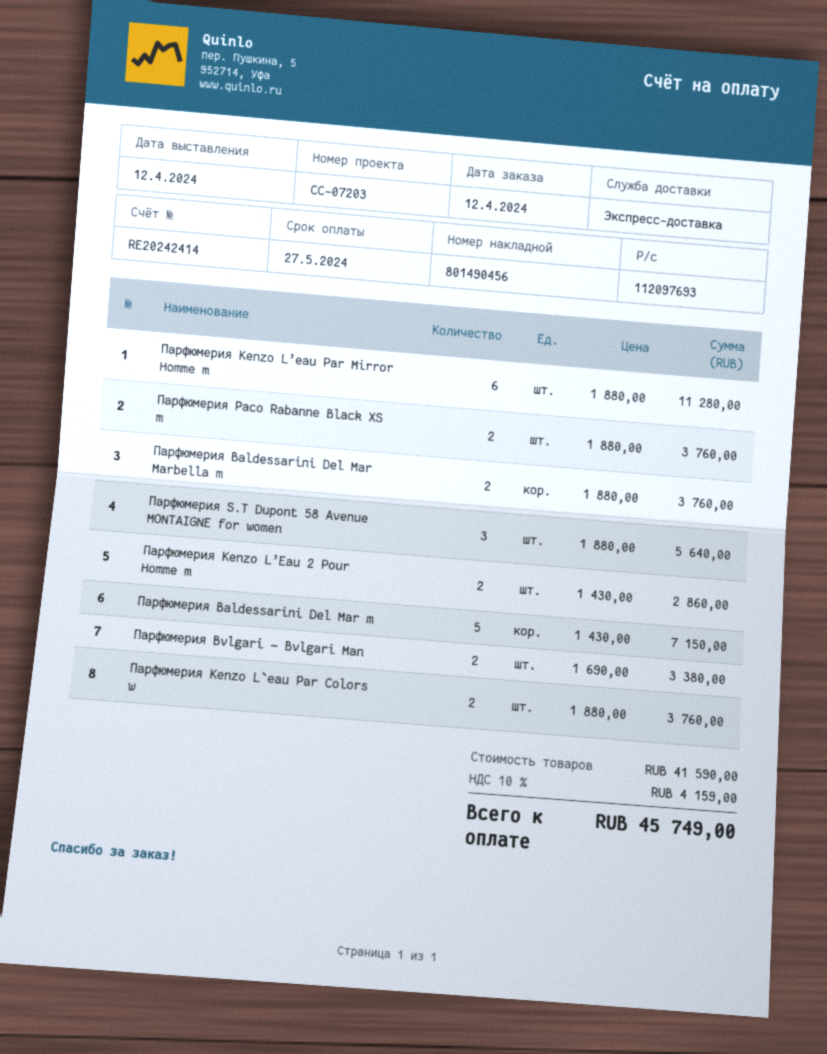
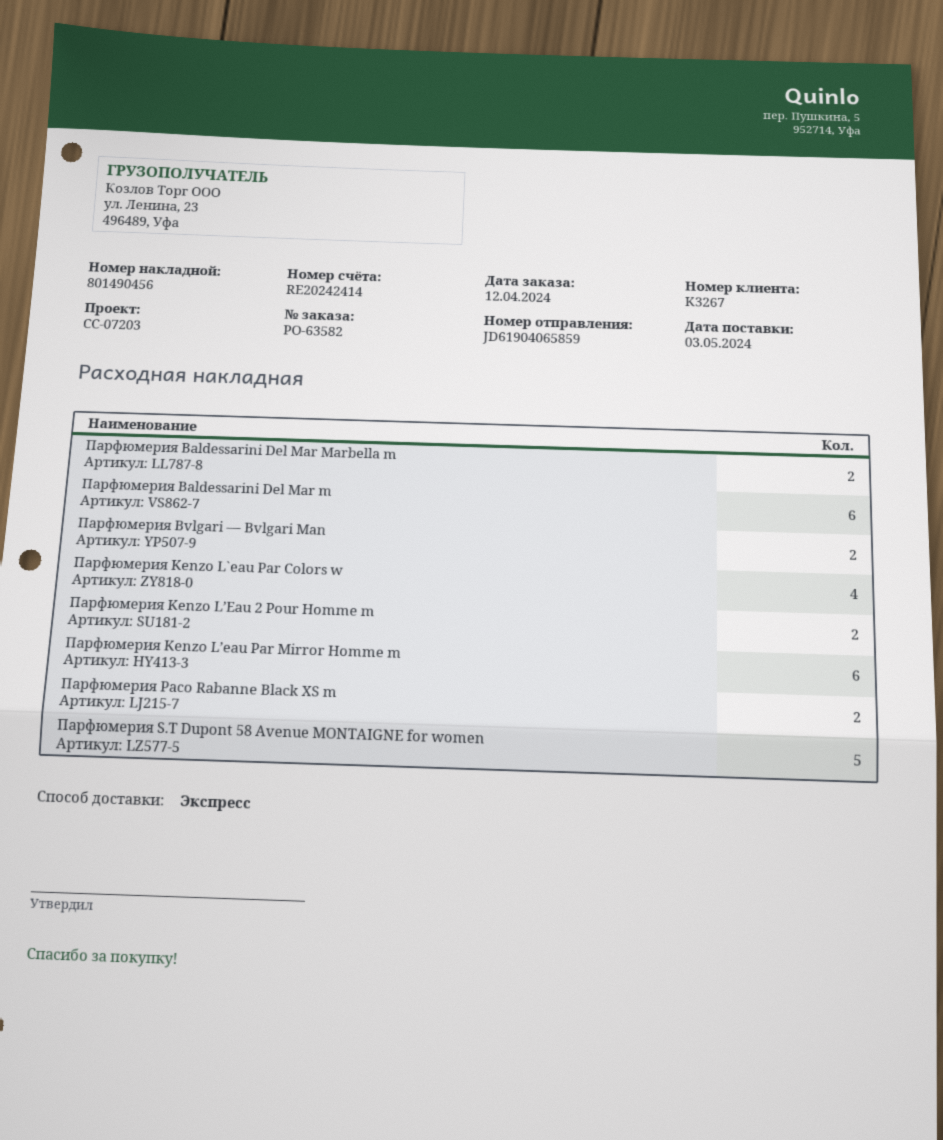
Парфюмерия S.T Dupont 58 Avenue MONTAIGNE for women: 3 -> 5
Парфюмерия Baldessarini Del Mar m: 5 -> 6
Парфюмерия Kenzo L`eau Par Colors w: 2 -> 4

